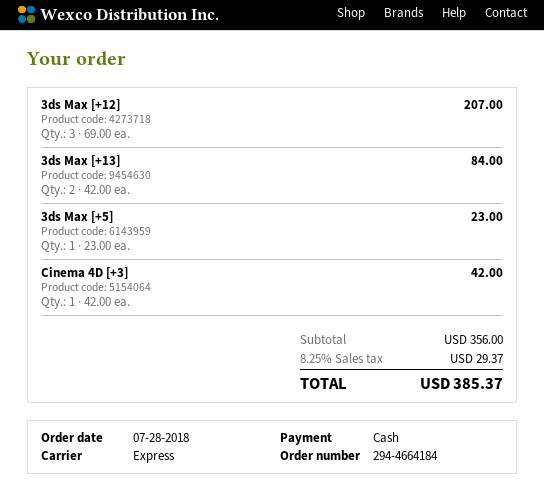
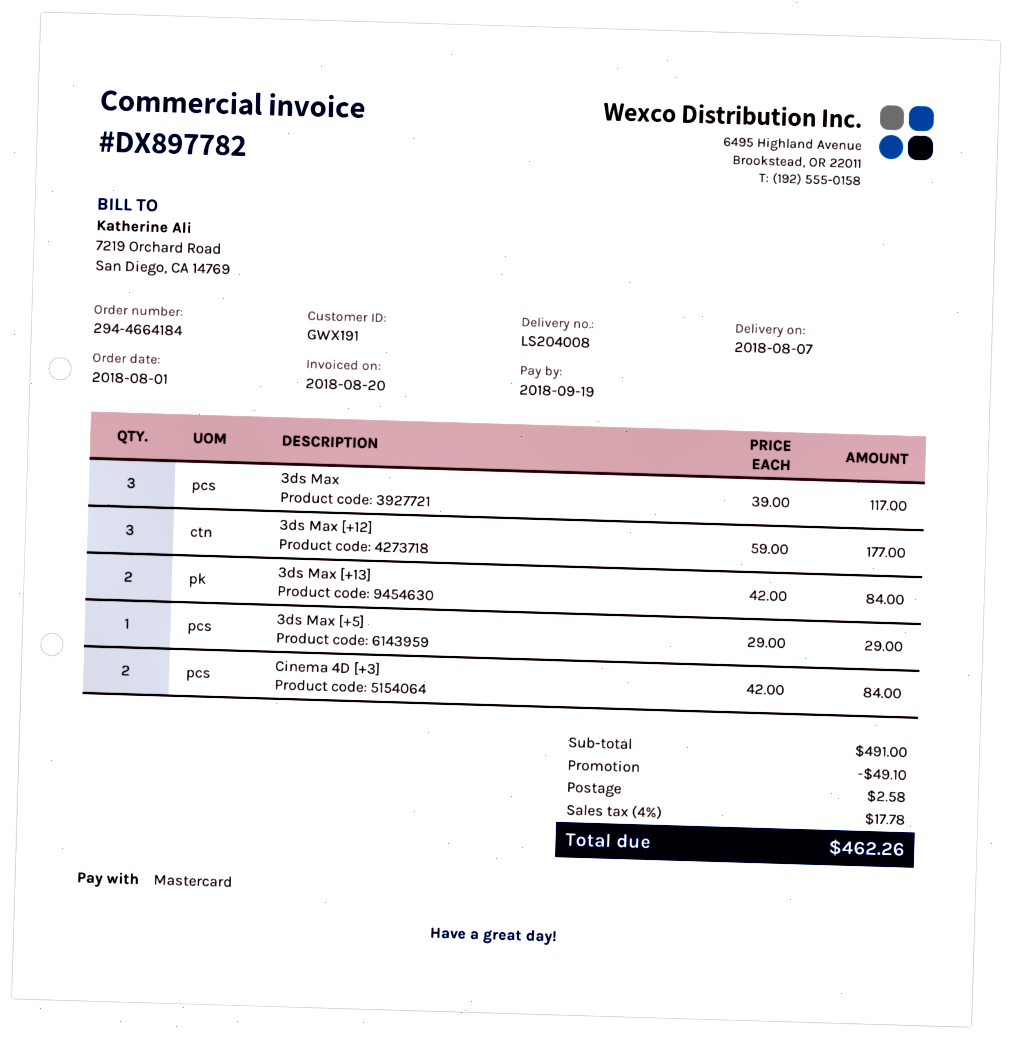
order date: 2018-07-28 -> 2018-08-01
payment method: cash -> Mastercard
3ds Max [+12]: 3 x 69.00 = 207.00 -> 3 x 59.00 = 177.00
3ds Max [+5]: 1 x 23.00 = 23.00 -> 1 x 29.00 = 29.00
Cinema 4D [+3]: 1 x 42.00 = 42.00 -> 2 x 42.00 = 84.00
3ds Max: none -> 3 x 39.00 = 117.00
subtotal: 356.00 -> 491.00
discount: none -> 49.10
shipping: none -> 2.58
tax: 8.25% = 29.37 -> 4% = 17.78
total: 385.37 -> 462.26

